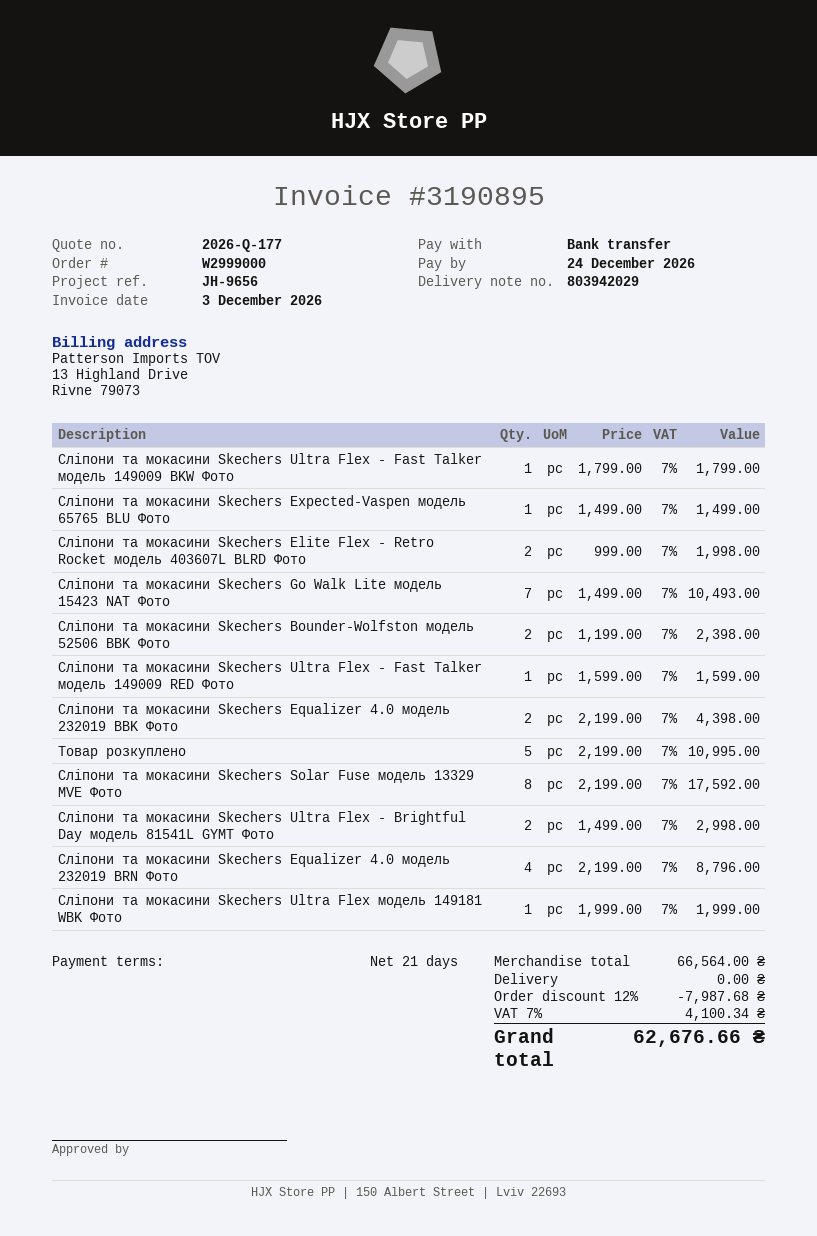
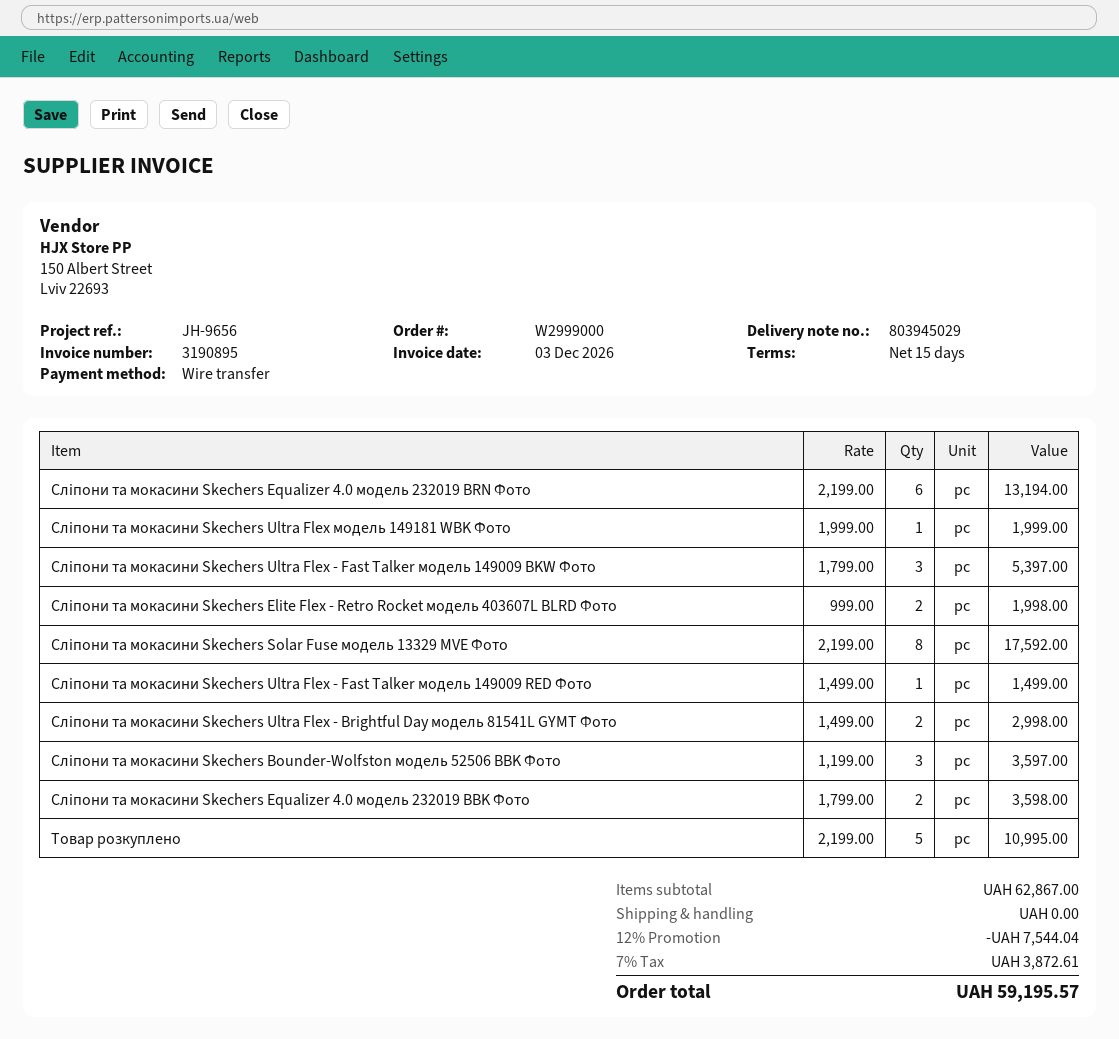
delivery note number: 803942029 -> 803945029
payment terms: 21 days -> 15 days
Сліпони та мокасини Skechers Ultra Flex - Fast Talker модель 149009 BKW Фото: 1 x 1799.00 = 1799.00 -> 3 x 1799.00 = 5397.00
Сліпони та мокасини Skechers Expected-Vaspen модель 65765 BLU Фото: 1 x 1499.00 = 1499.00 -> none
Сліпони та мокасини Skechers Go Walk Lite модель 15423 NAT Фото: 7 x 1499.00 = 10493.00 -> none
Сліпони та мокасини Skechers Bounder-Wolfston модель 52506 BBK Фото: 2 x 1199.00 = 2398.00 -> 3 x 1199.00 = 3597.00
Сліпони та мокасини Skechers Ultra Flex - Fast Talker модель 149009 RED Фото: 1 x 1599.00 = 1599.00 -> 1 x 1499.00 = 1499.00
Сліпони та мокасини Skechers Equalizer 4.0 модель 232019 BBK Фото: 2 x 2199.00 = 4398.00 -> 2 x 1799.00 = 3598.00
Сліпони та мокасини Skechers Equalizer 4.0 модель 232019 BRN Фото: 4 x 2199.00 = 8796.00 -> 6 x 2199.00 = 13194.00
subtotal: 66564.00 -> 62867.00
discount: 12% = 7987.68 -> 12% = 7544.04
tax: 7% = 4100.34 -> 7% = 3872.61
total: 62676.66 -> 59195.57

